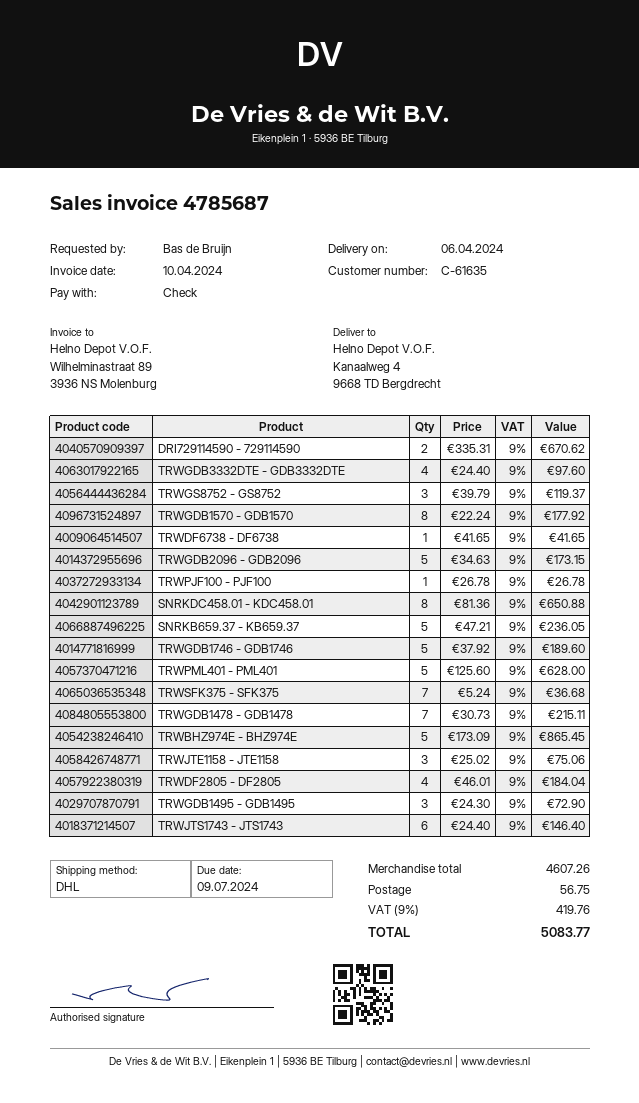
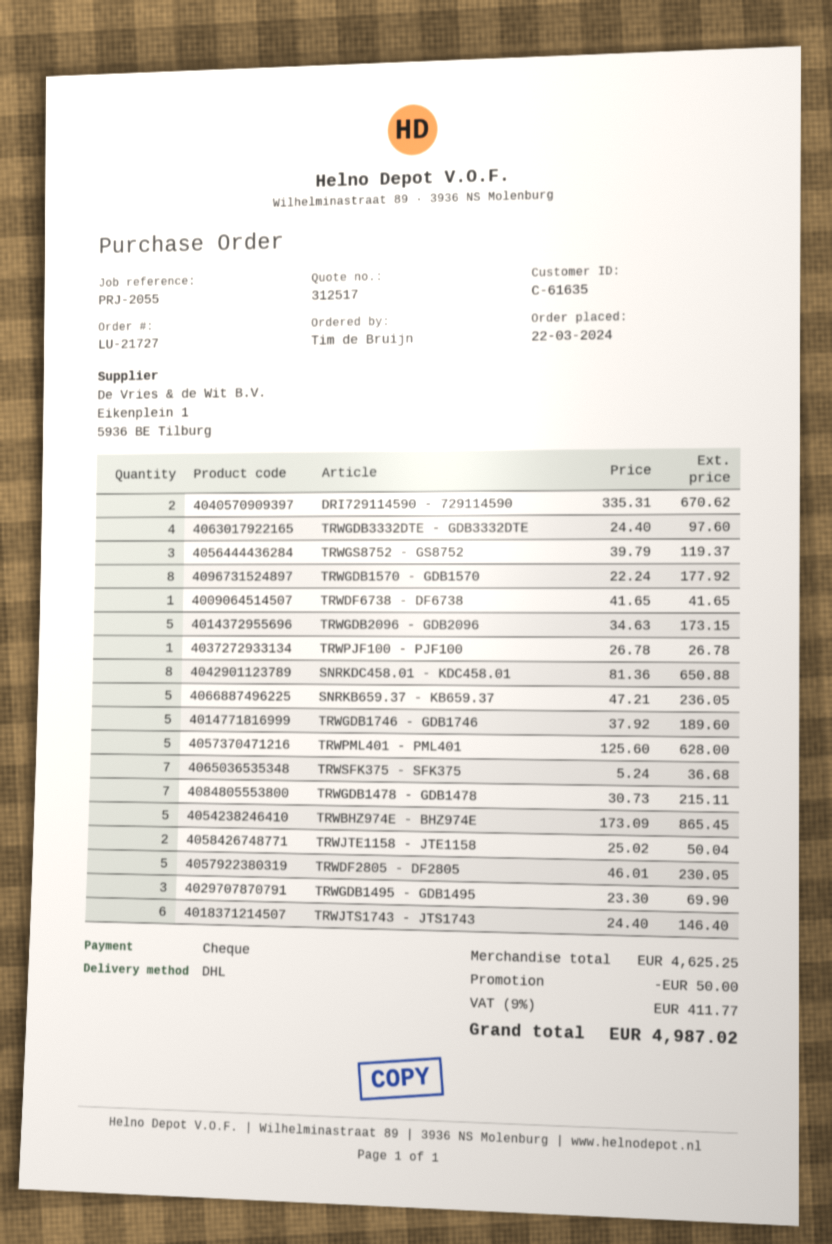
ordered by: Bas de Bruijn -> Tim de Bruijn
TRWJTE1158 - JTE1158: 3 x 25.02 = 75.06 -> 2 x 25.02 = 50.04
TRWDF2805 - DF2805: 4 x 46.01 = 184.04 -> 5 x 46.01 = 230.05
TRWGDB1495 - GDB1495: 3 x 24.30 = 72.90 -> 3 x 23.30 = 69.90
subtotal: 4607.26 -> 4625.25
discount: none -> 50.00
shipping: 56.75 -> none
tax: 9% = 419.76 -> 9% = 411.77
total: 5083.77 -> 4987.02

